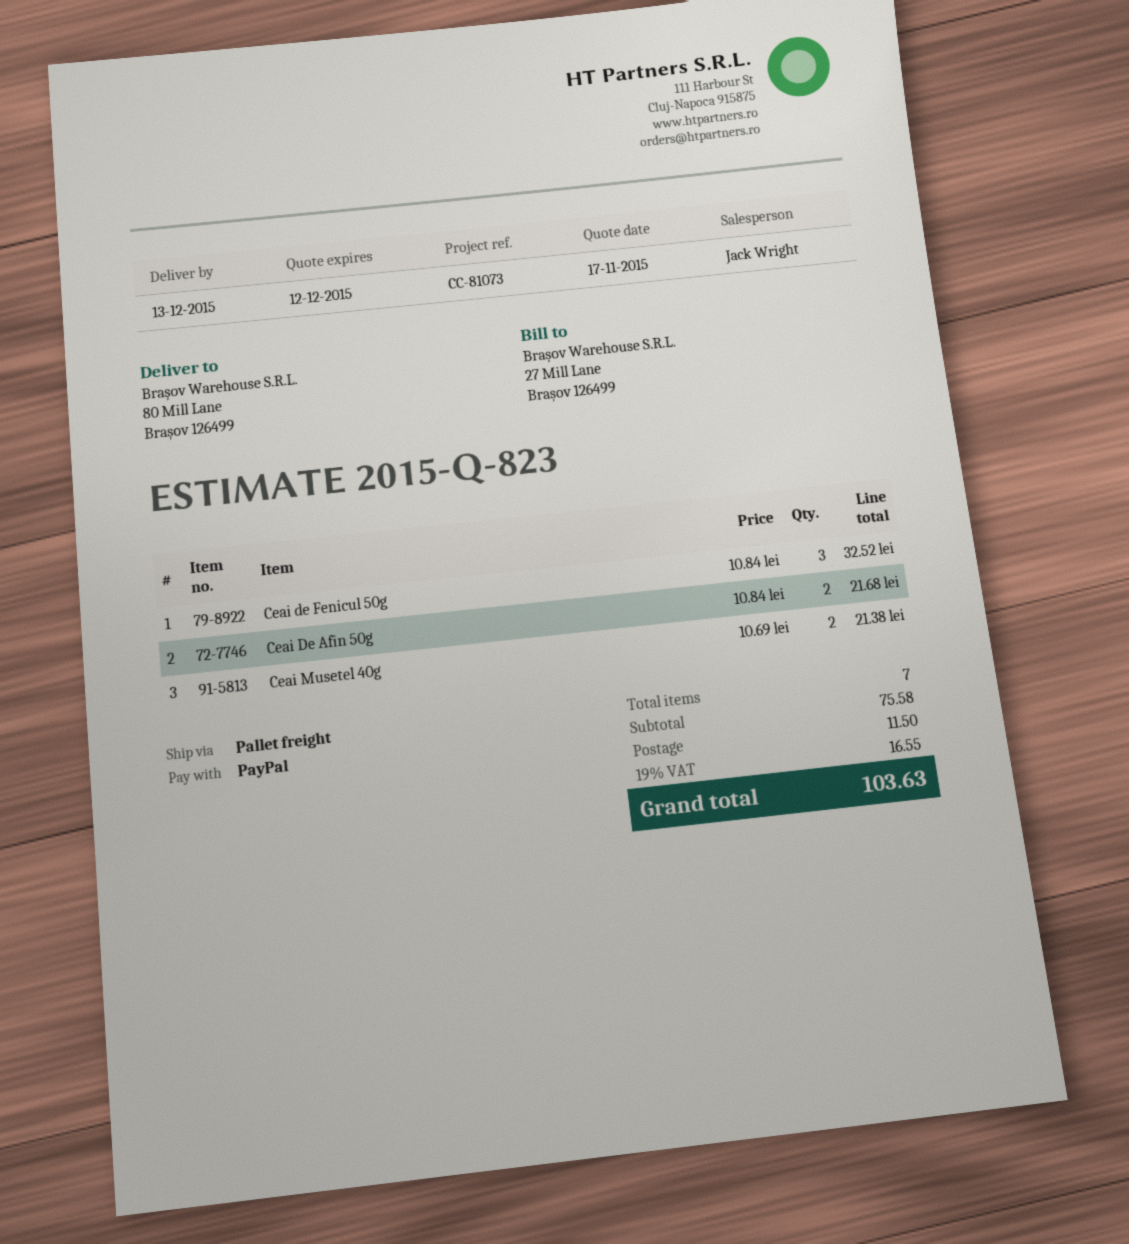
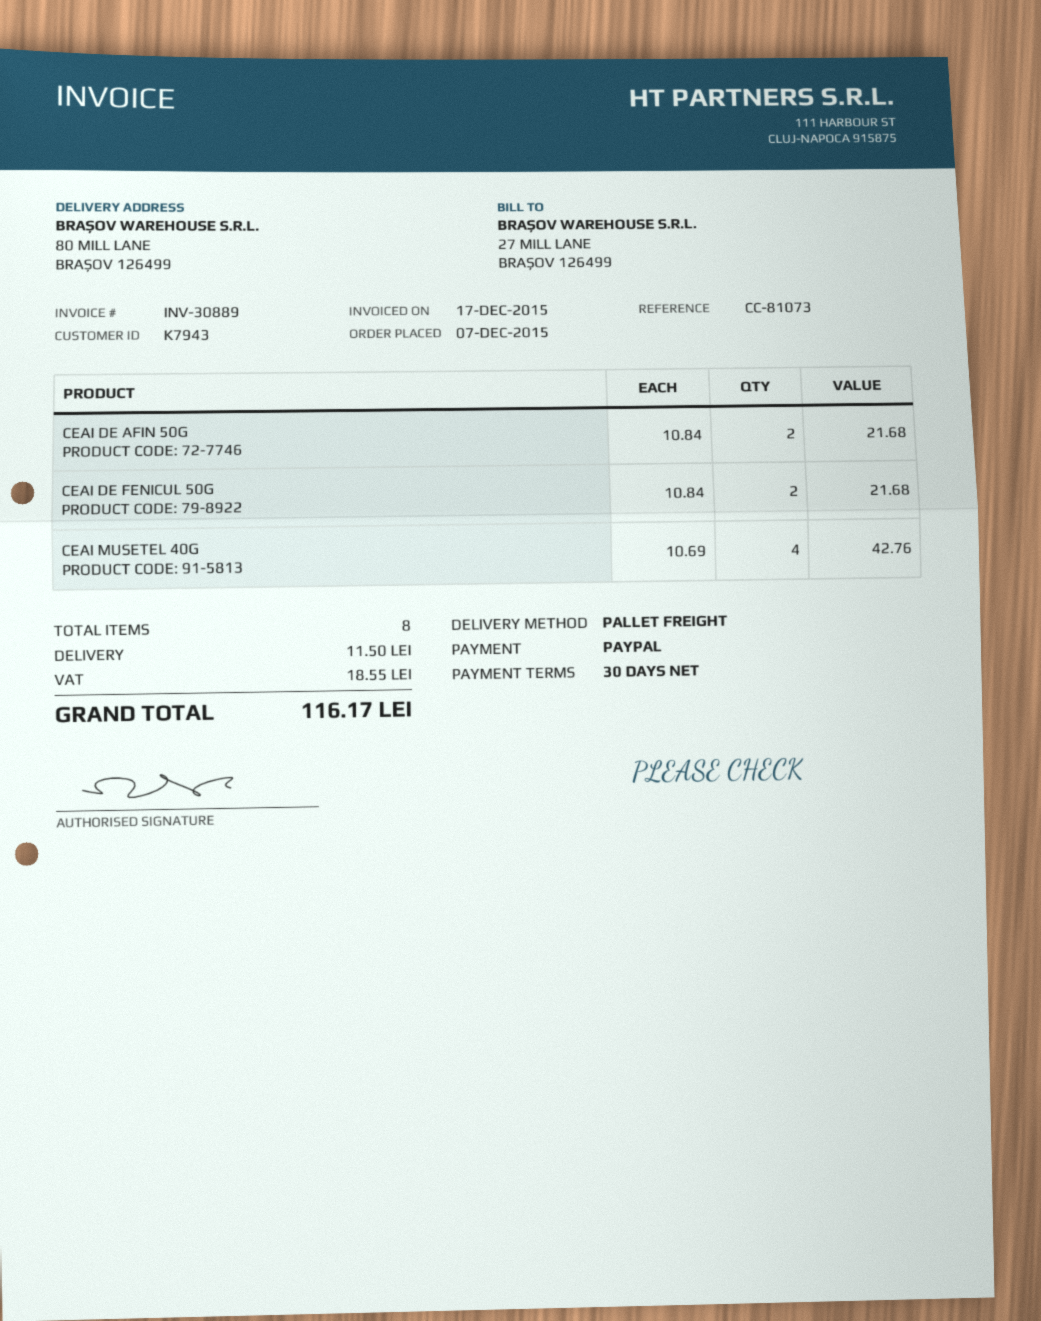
Ceai de Fenicul 50g: 3 x 10.84 = 32.52 -> 2 x 10.84 = 21.68
Ceai Musetel 40g: 2 x 10.69 = 21.38 -> 4 x 10.69 = 42.76
total quantity: 7 -> 8
tax: 16.55 -> 18.55
total: 103.63 -> 116.17

